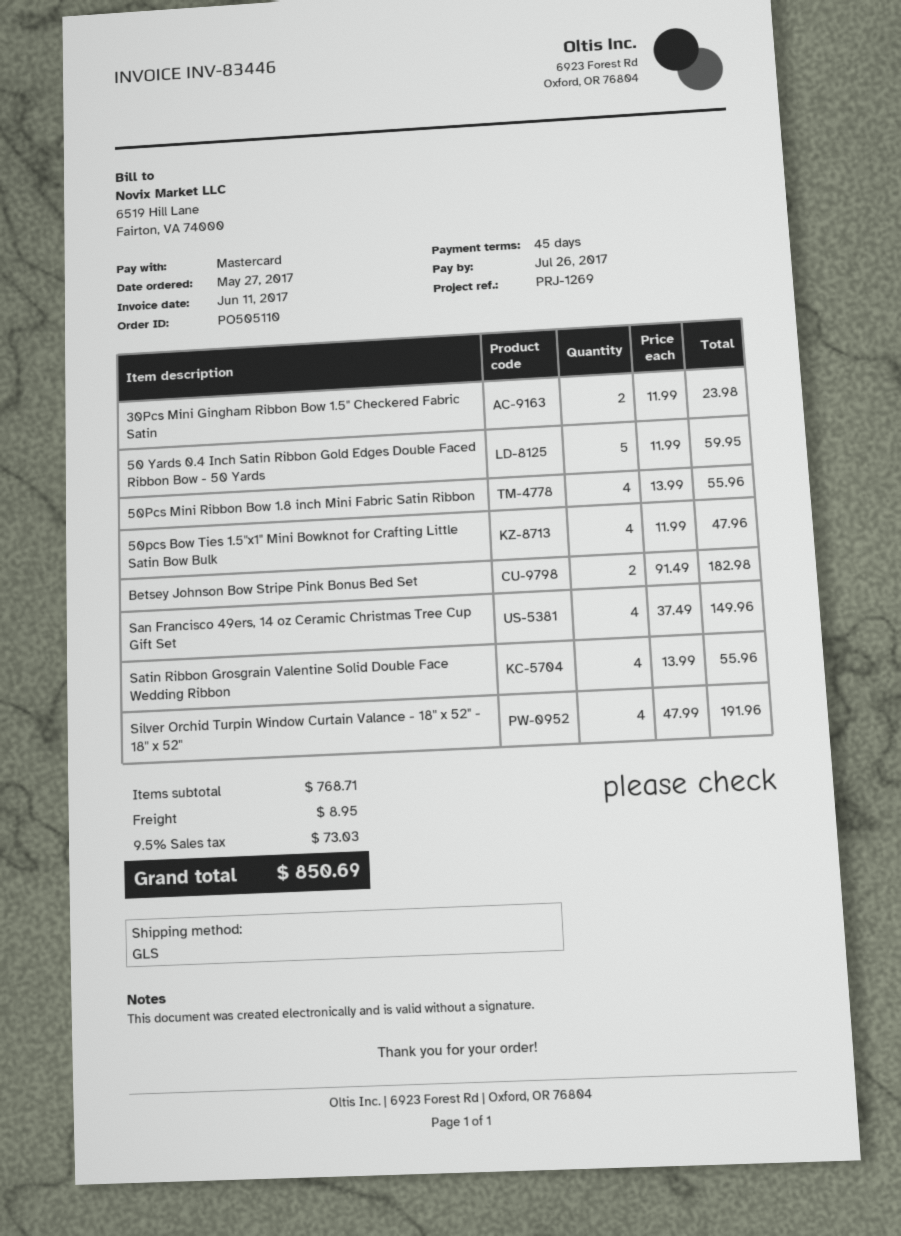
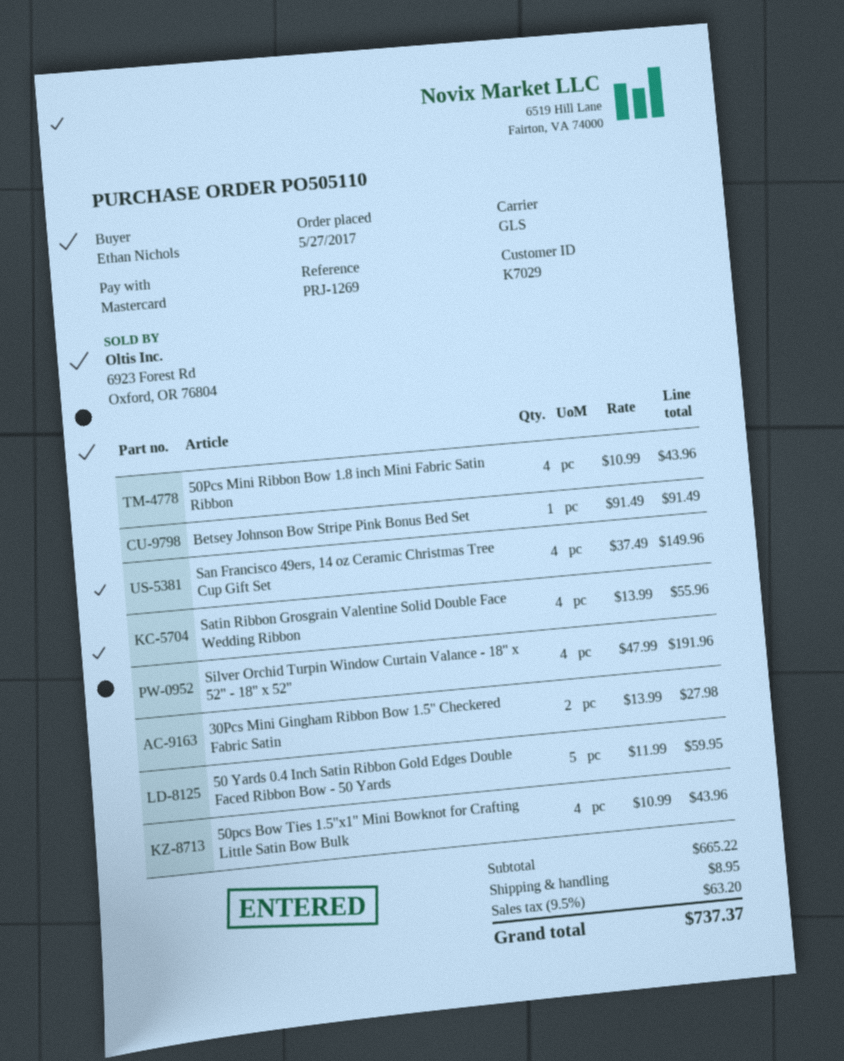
30Pcs Mini Gingham Ribbon Bow 1.5" Checkered Fabric Satin: 2 x 11.99 = 23.98 -> 2 x 13.99 = 27.98
50Pcs Mini Ribbon Bow 1.8 inch Mini Fabric Satin Ribbon: 4 x 13.99 = 55.96 -> 4 x 10.99 = 43.96
50pcs Bow Ties 1.5"x1" Mini Bowknot for Crafting Little Satin Bow Bulk: 4 x 11.99 = 47.96 -> 4 x 10.99 = 43.96
Betsey Johnson Bow Stripe Pink Bonus Bed Set: 2 x 91.49 = 182.98 -> 1 x 91.49 = 91.49
subtotal: 768.71 -> 665.22
tax: 9.5% = 73.03 -> 9.5% = 63.20
total: 850.69 -> 737.37

